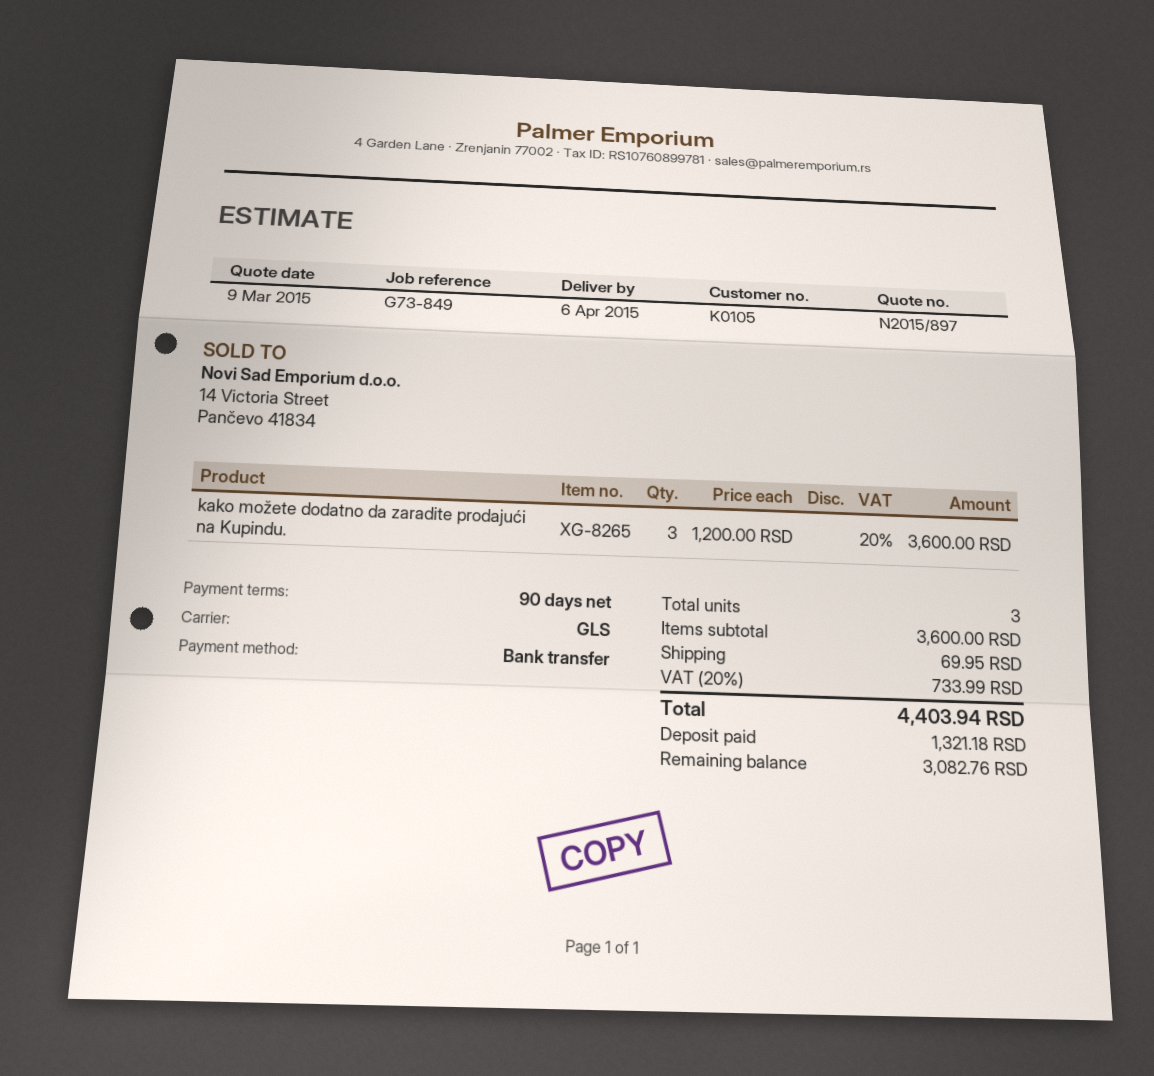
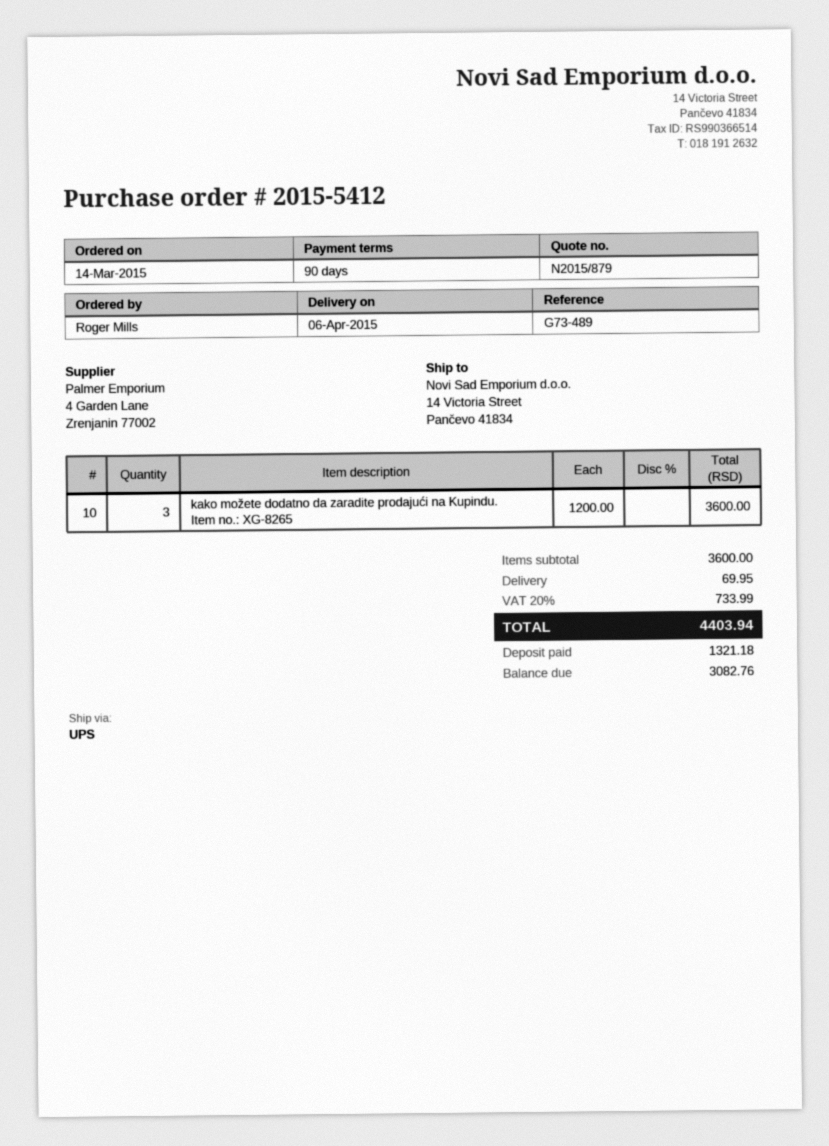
quote number: N2015/897 -> N2015/879
reference: G73-849 -> G73-489
shipping method: GLS -> UPS

